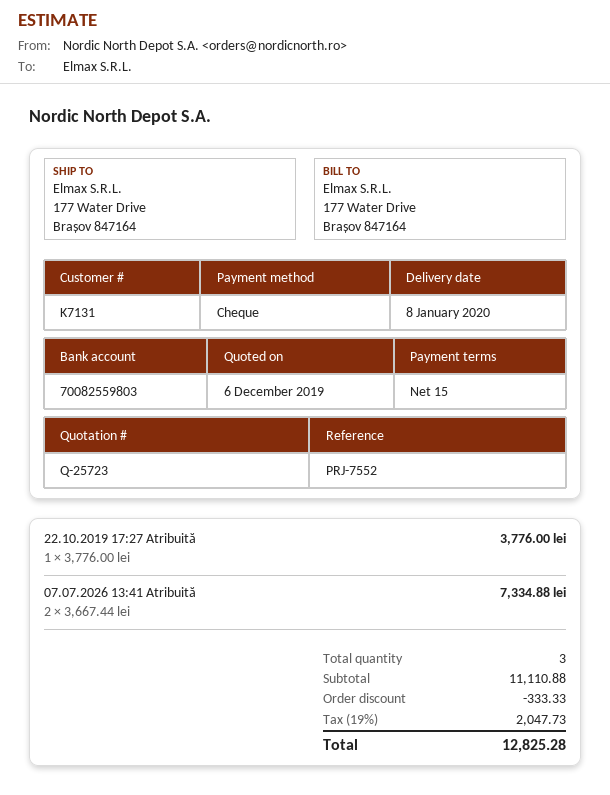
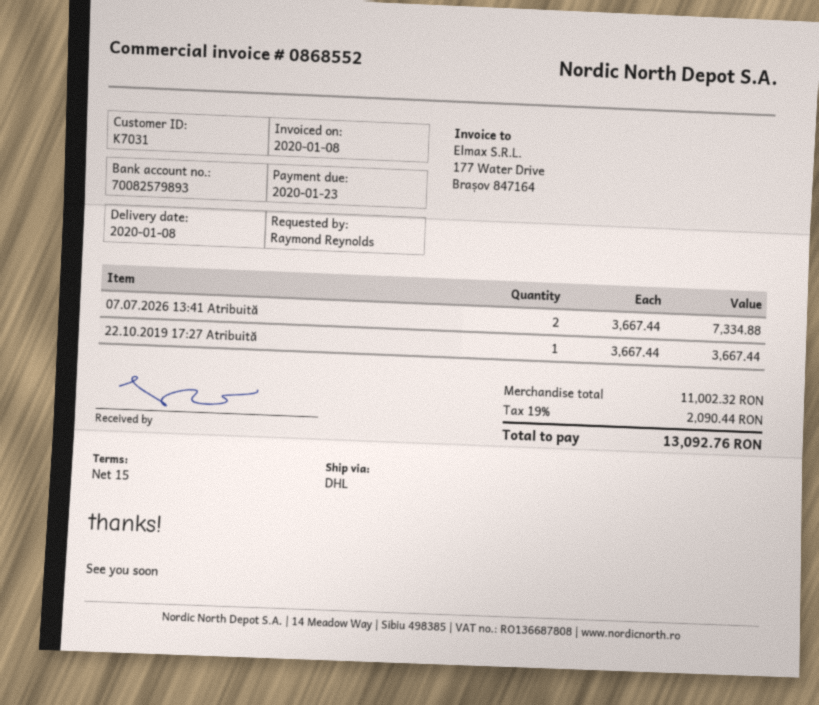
customer number: K7131 -> K7031
bank account: 70082559803 -> 70082579893
22.10.2019 17:27 Atribuită: 1 x 3776.00 = 3776.00 -> 1 x 3667.44 = 3667.44
subtotal: 11110.88 -> 11002.32
discount: 333.33 -> none
tax: 19% = 2047.73 -> 19% = 2090.44
total: 12825.28 -> 13092.76

